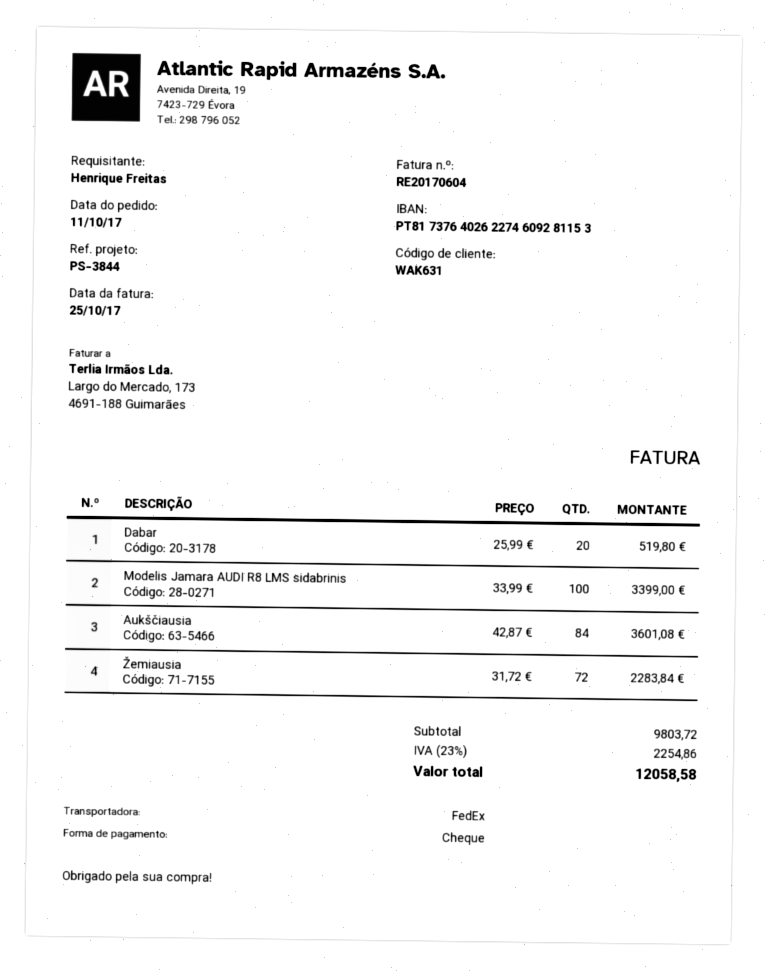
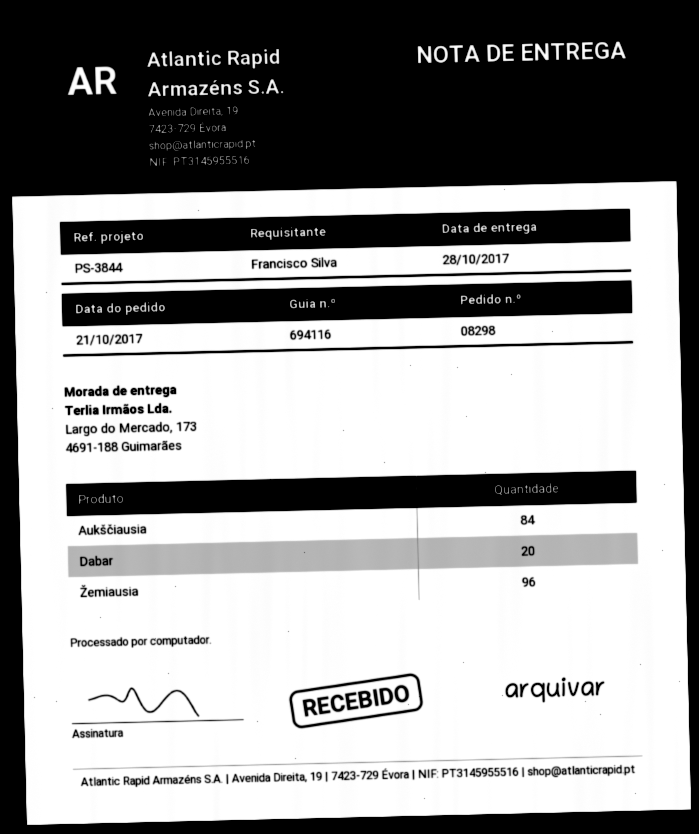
order date: 2017-10-11 -> 2017-10-21
ordered by: Henrique Freitas -> Francisco Silva
Modelis Jamara AUDI R8 LMS sidabrinis: 100 -> none
Žemiausia: 72 -> 96

